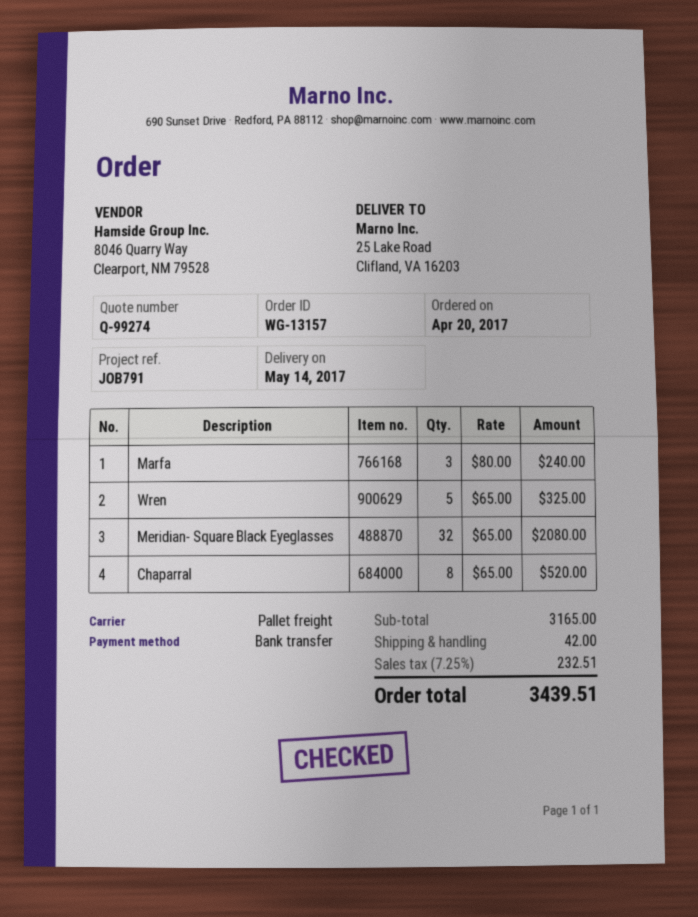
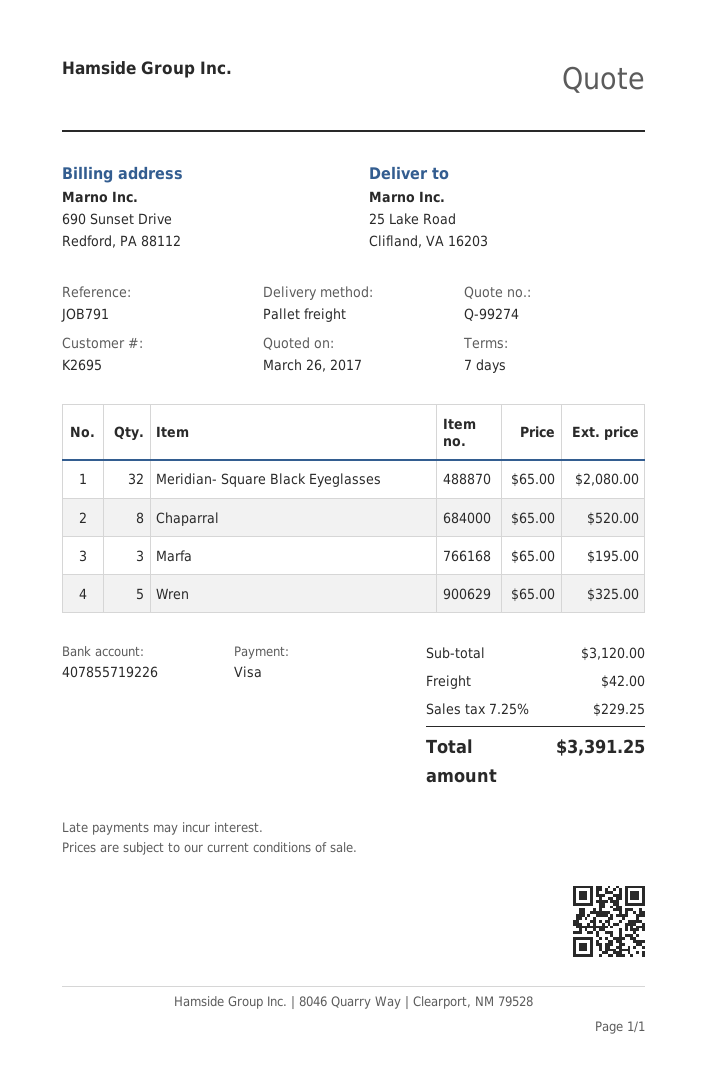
payment method: bank transfer -> Visa
Marfa: 3 x 80.00 = 240.00 -> 3 x 65.00 = 195.00
subtotal: 3165.00 -> 3120.00
tax: 7.25% = 232.51 -> 7.25% = 229.25
total: 3439.51 -> 3391.25

